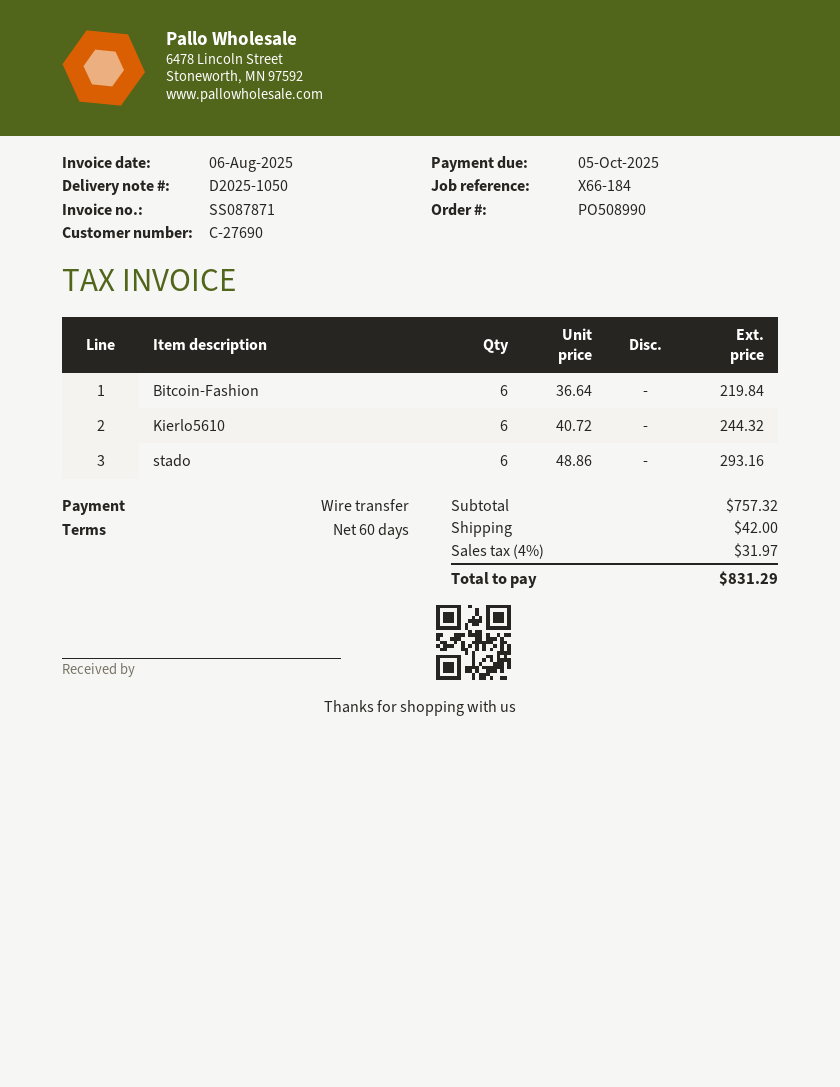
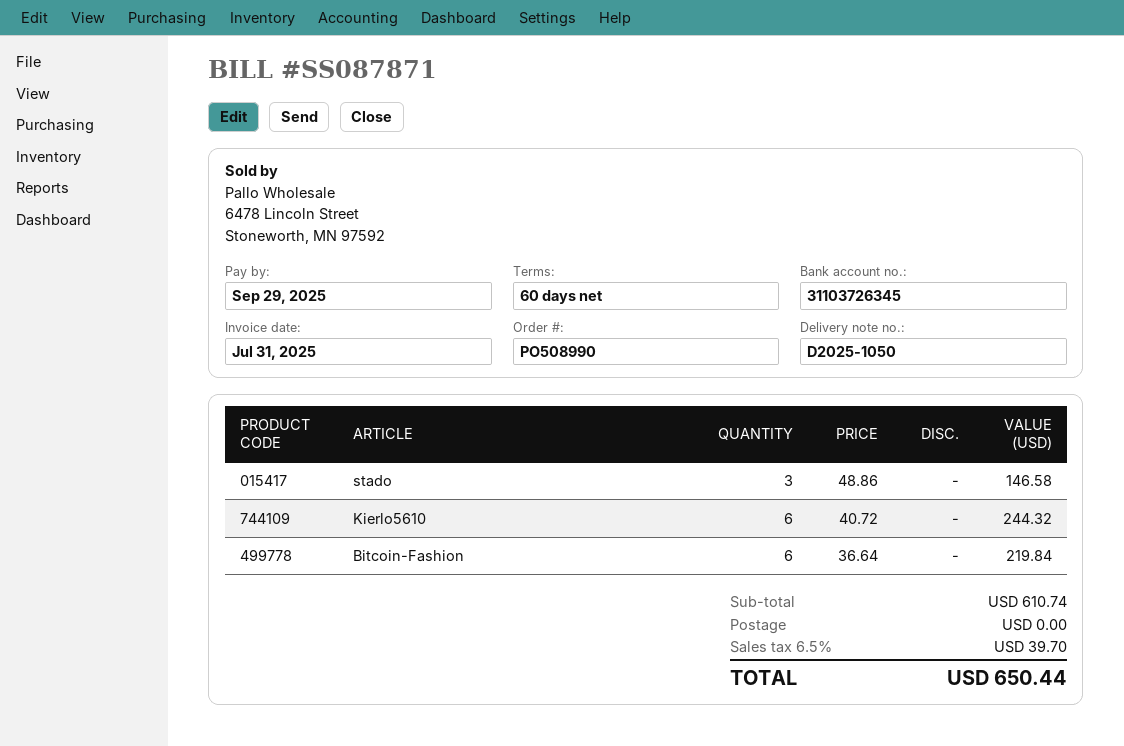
invoice date: 2025-08-06 -> 2025-07-31
due date: 2025-10-05 -> 2025-09-29
stado: 6 x 48.86 = 293.16 -> 3 x 48.86 = 146.58
subtotal: 757.32 -> 610.74
shipping: 42.00 -> 0.00
tax: 4% = 31.97 -> 6.5% = 39.70
total: 831.29 -> 650.44

